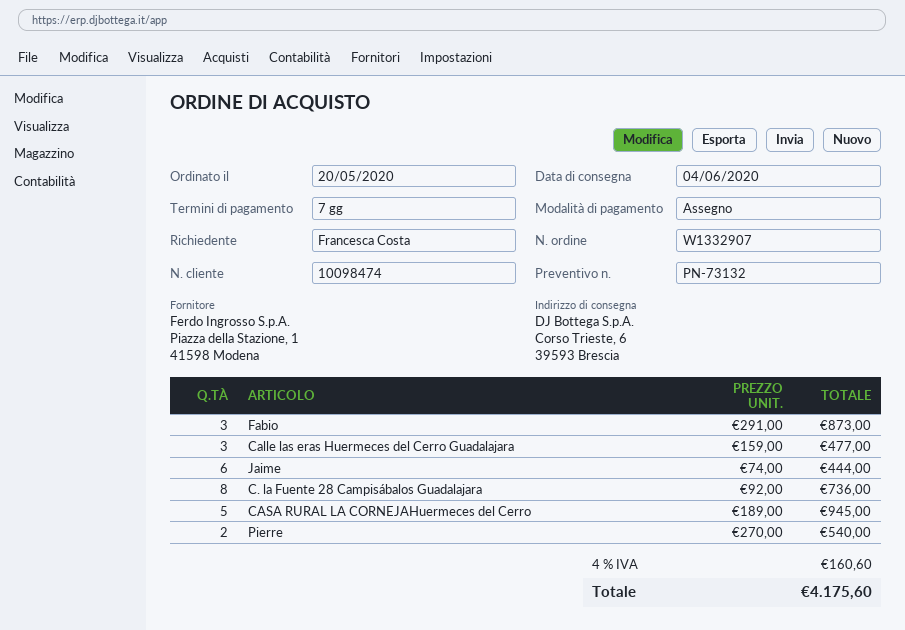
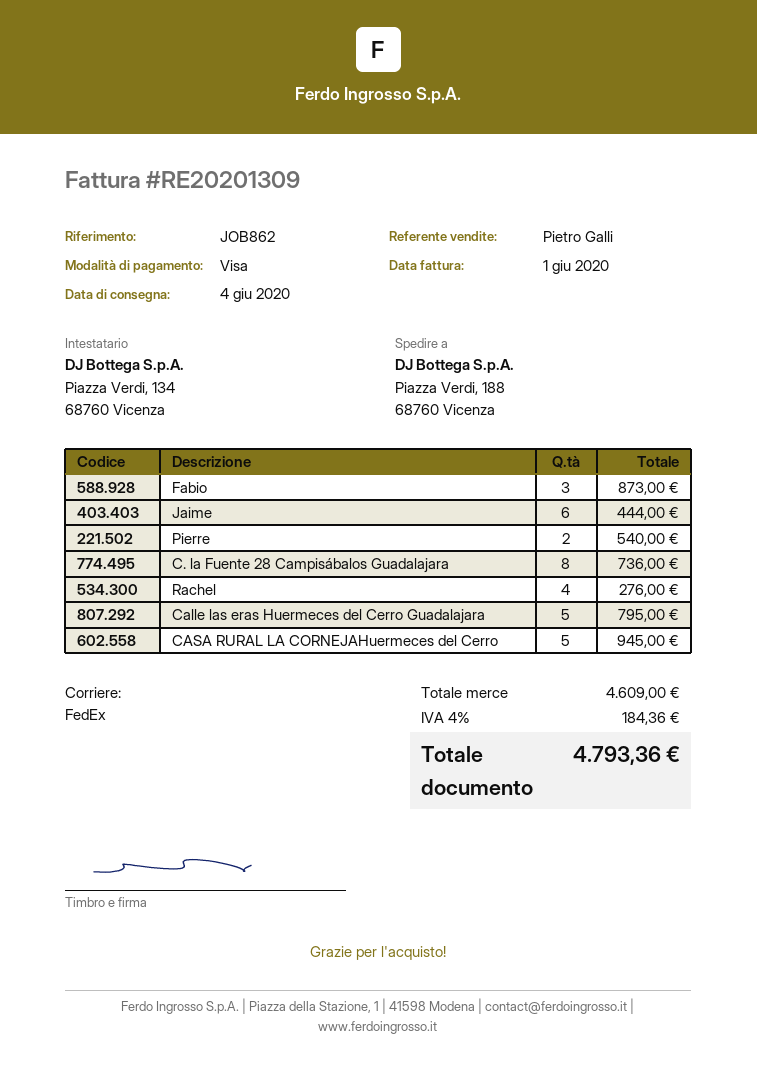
payment method: cheque -> Visa
ship to: Corso Trieste, 6, 39593 Brescia -> Piazza Verdi, 188, 68760 Vicenza
Calle las eras Huermeces del Cerro Guadalajara: 3 for 477.00 -> 5 for 795.00
Rachel: none -> 4 for 276.00
tax: 4% = 160.60 -> 4% = 184.36
total: 4175.60 -> 4793.36

